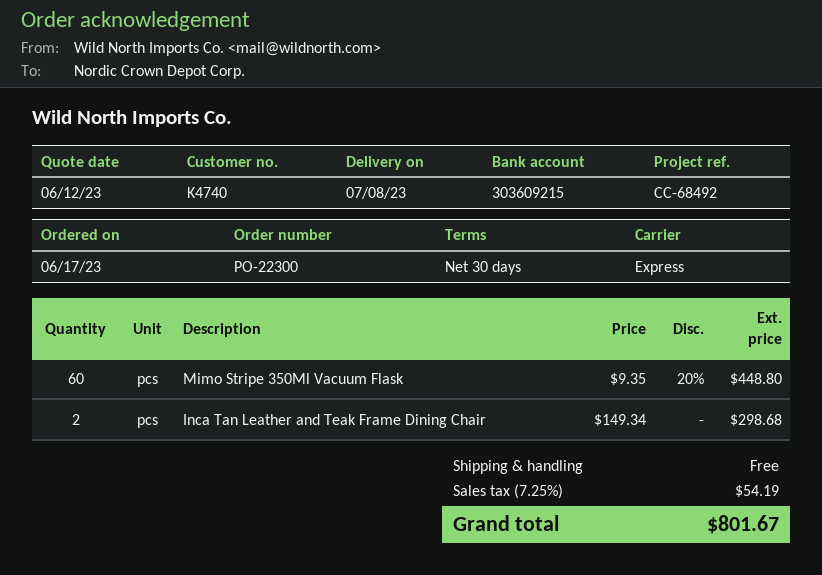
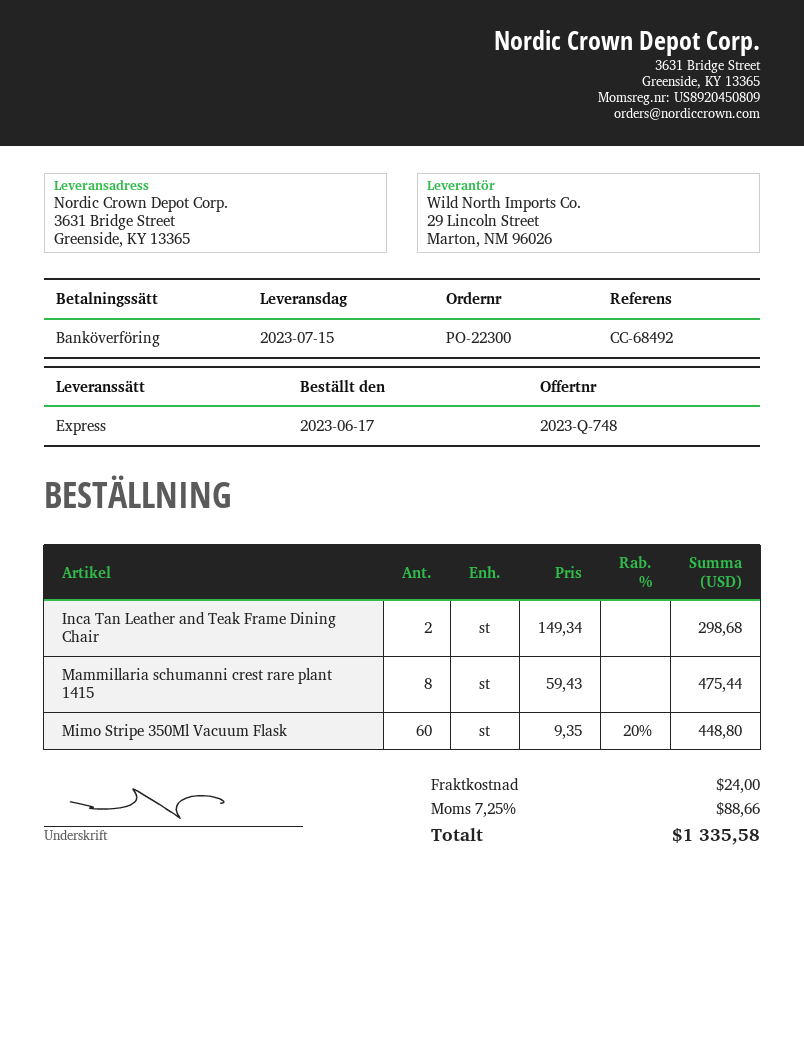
delivery date: 2023-07-08 -> 2023-07-15
Mammillaria schumanni crest rare plant 1415: none -> 8 x 59.43 = 475.44
shipping: 0.00 -> 24.00
tax: 7.25% = 54.19 -> 7.25% = 88.66
total: 801.67 -> 1335.58

